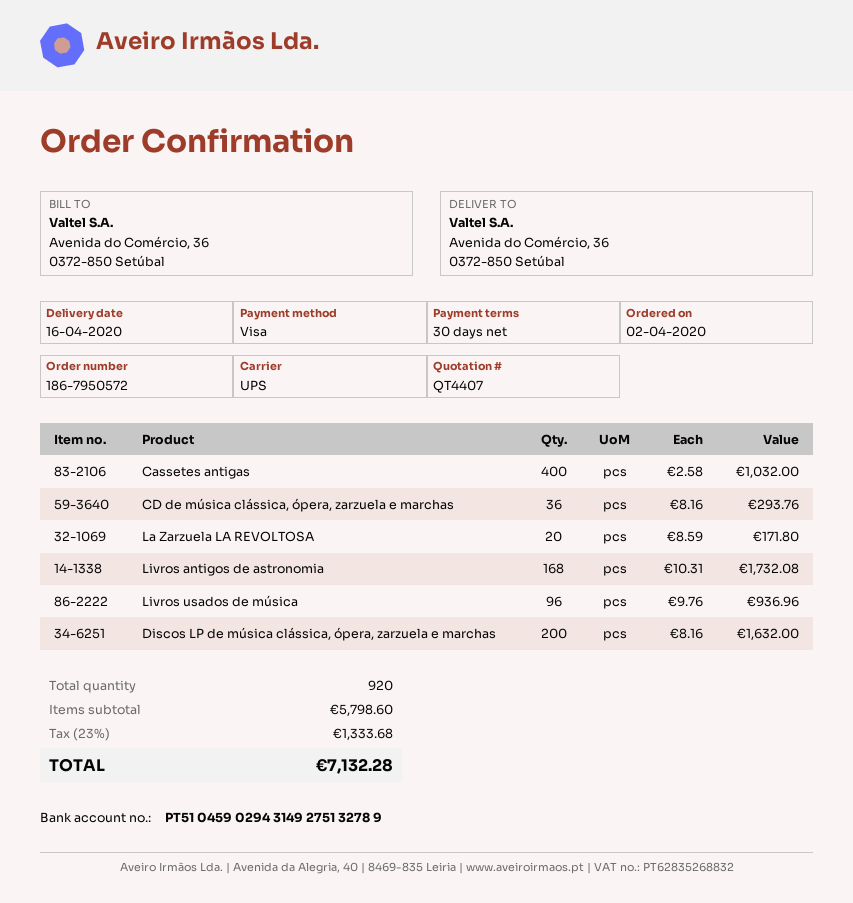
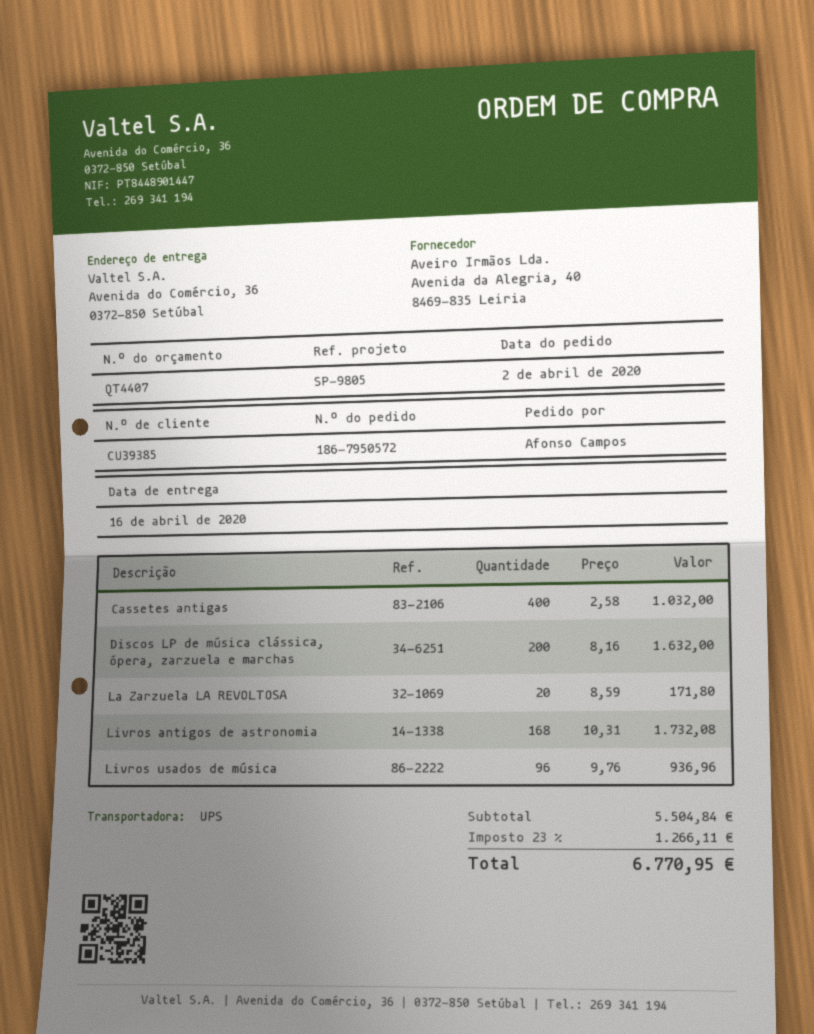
CD de música clássica, ópera, zarzuela e marchas: 36 x 8.16 = 293.76 -> none
subtotal: 5798.60 -> 5504.84
tax: 23% = 1333.68 -> 23% = 1266.11
total: 7132.28 -> 6770.95

